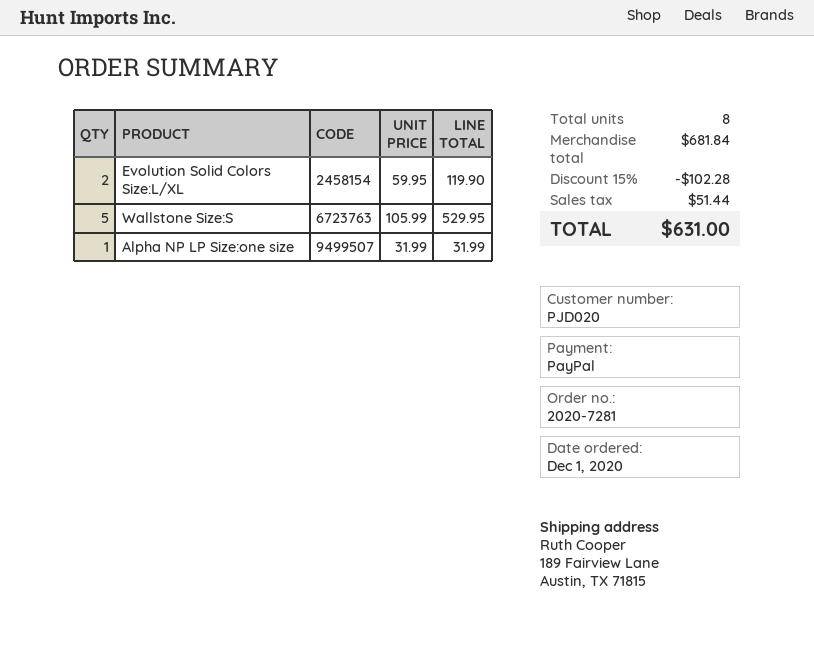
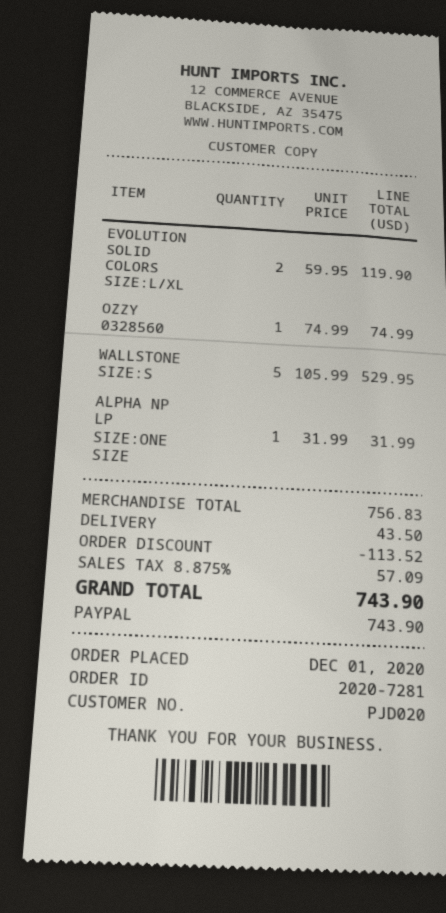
OZZY 0328560: none -> 1 x 74.99 = 74.99
subtotal: 681.84 -> 756.83
discount: 102.28 -> 113.52
shipping: none -> 43.50
tax: 51.44 -> 57.09
total: 631.00 -> 743.90

